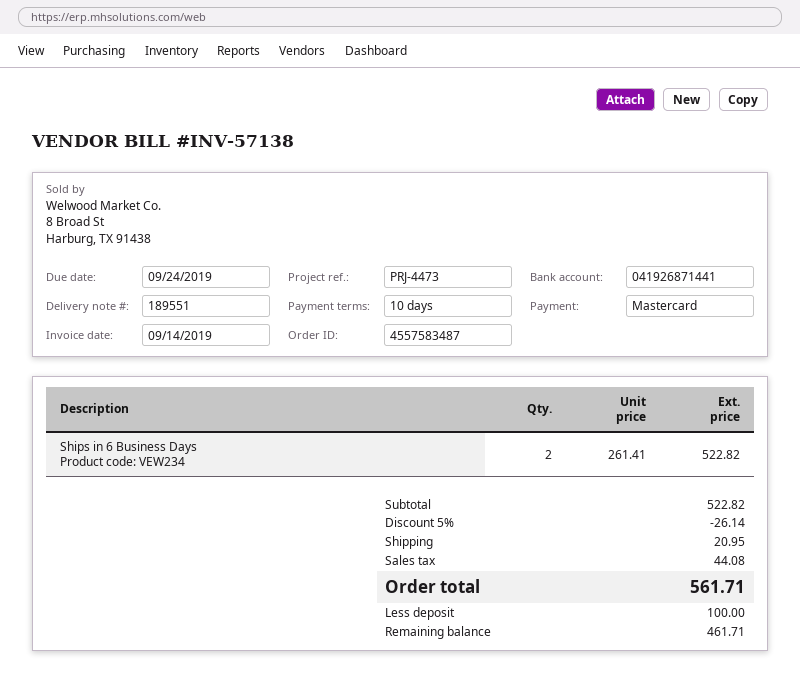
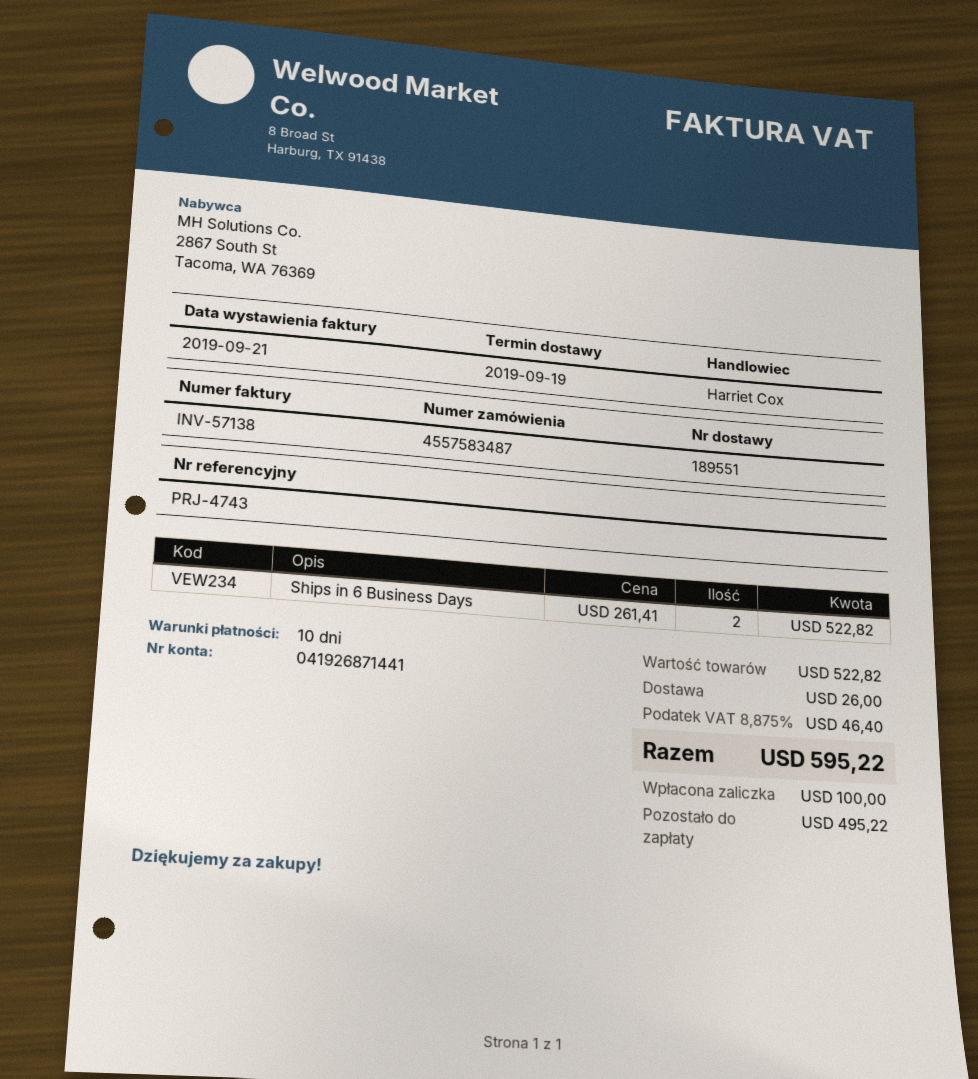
invoice date: 2019-09-14 -> 2019-09-21
reference: PRJ-4473 -> PRJ-4743
discount: 5% = 26.14 -> none
shipping: 20.95 -> 26.00
tax: 44.08 -> 46.40
total: 561.71 -> 595.22
balance: 461.71 -> 495.22

